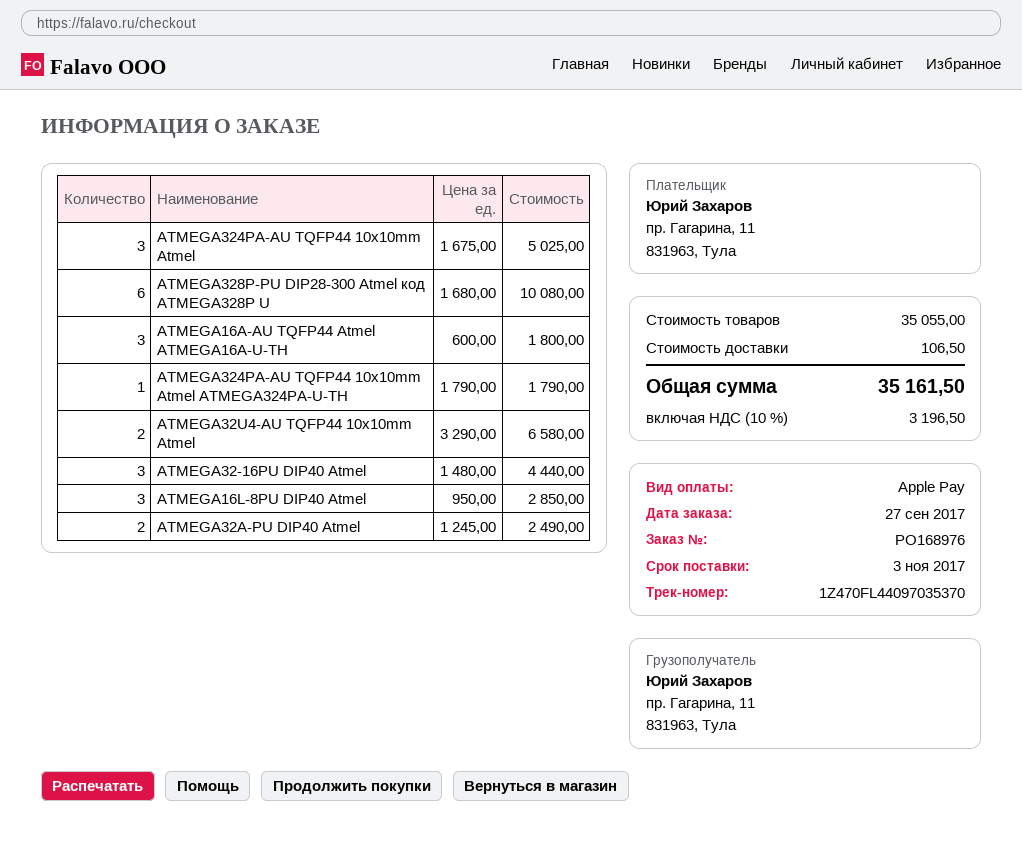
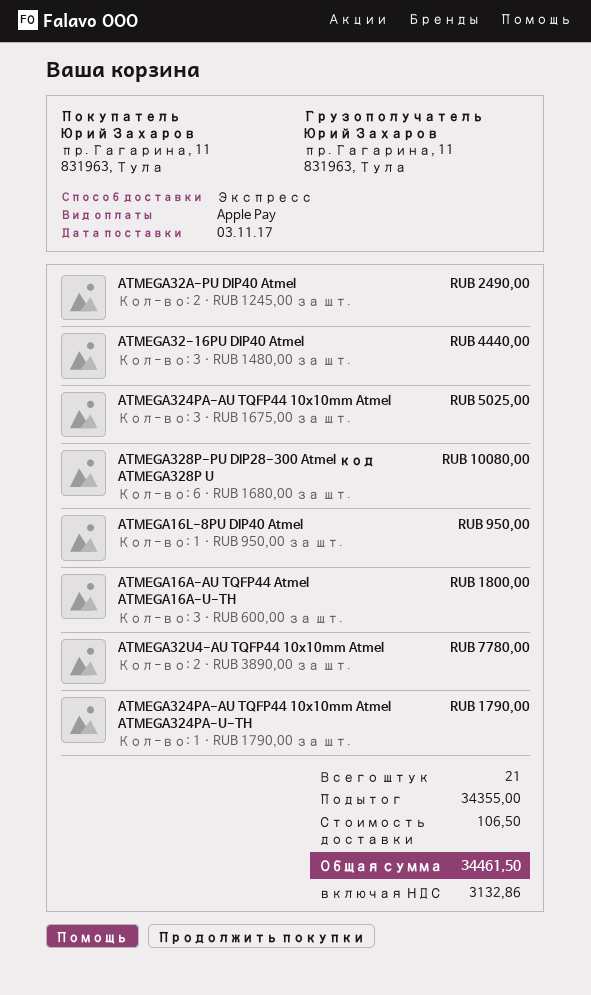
ATMEGA32U4-AU TQFP44 10x10mm Atmel: 2 x 3290.00 = 6580.00 -> 2 x 3890.00 = 7780.00
ATMEGA16L-8PU DIP40 Atmel: 3 x 950.00 = 2850.00 -> 1 x 950.00 = 950.00
subtotal: 35055.00 -> 34355.00
tax: 3196.50 -> 3132.86
total: 35161.50 -> 34461.50

